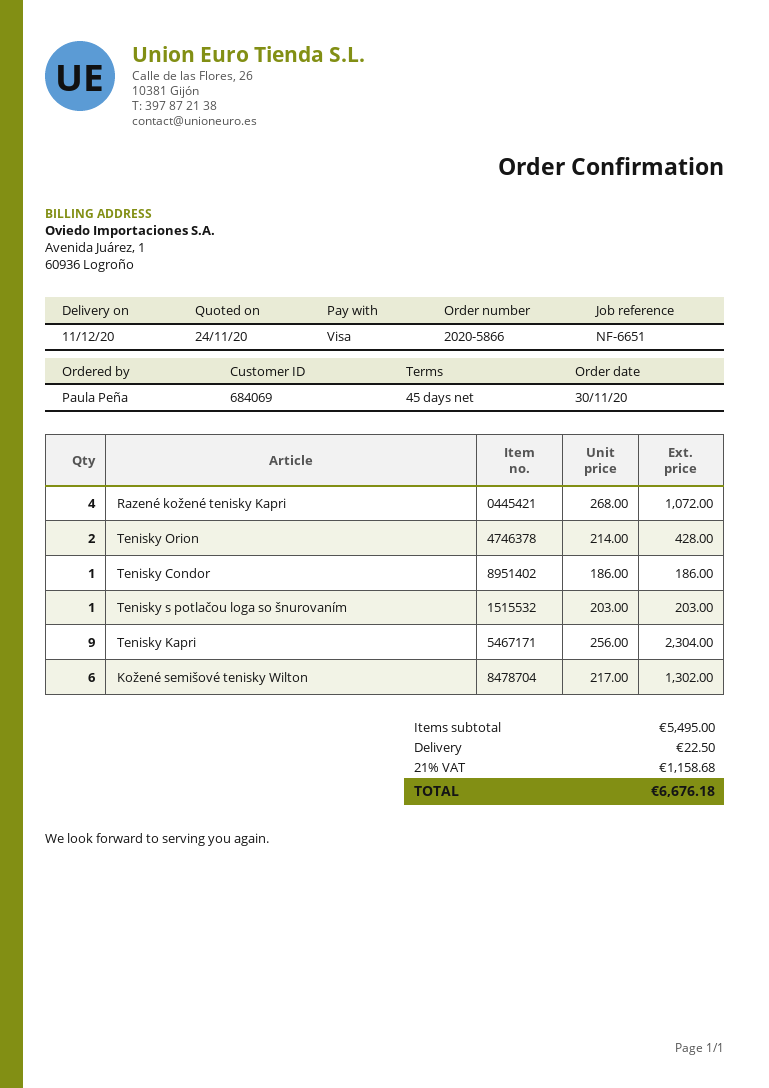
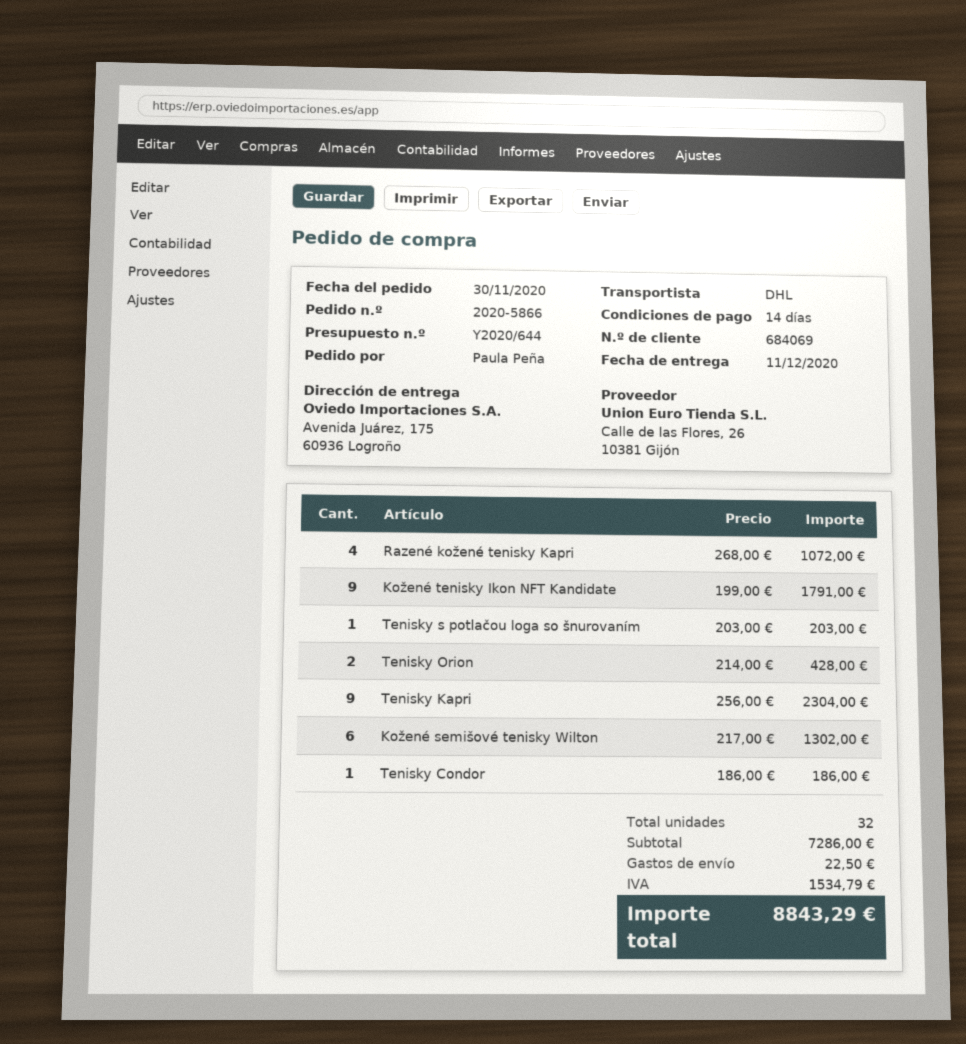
payment terms: 45 days -> 14 days
Kožené tenisky Ikon NFT Kandidate: none -> 9 x 199.00 = 1791.00
subtotal: 5495.00 -> 7286.00
tax: 1158.68 -> 1534.79
total: 6676.18 -> 8843.29

